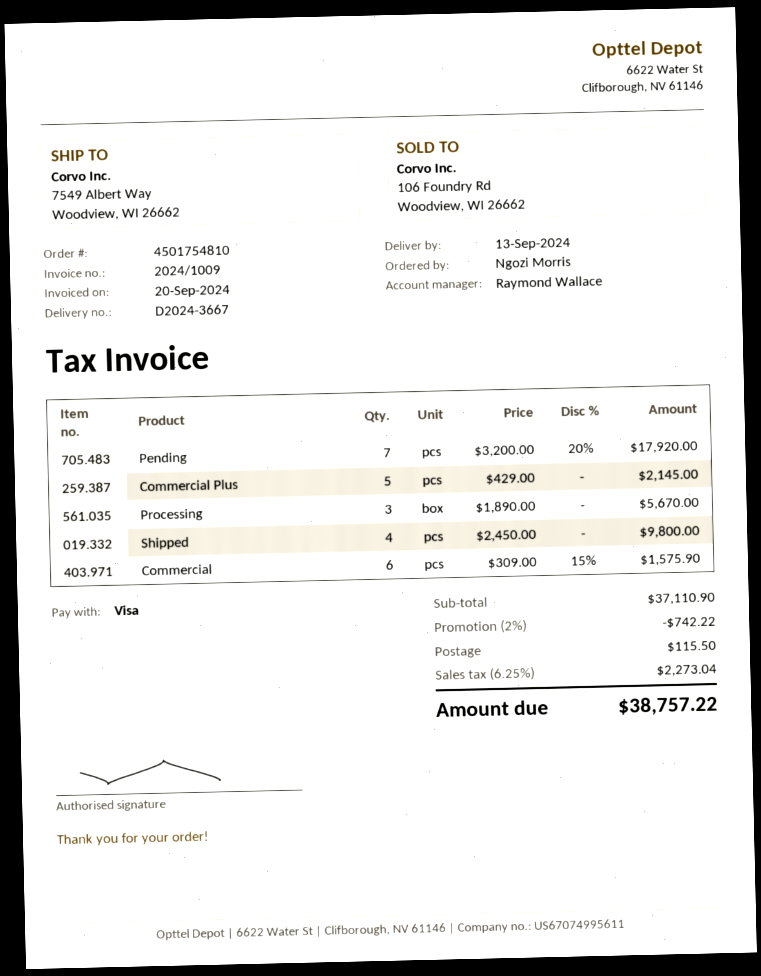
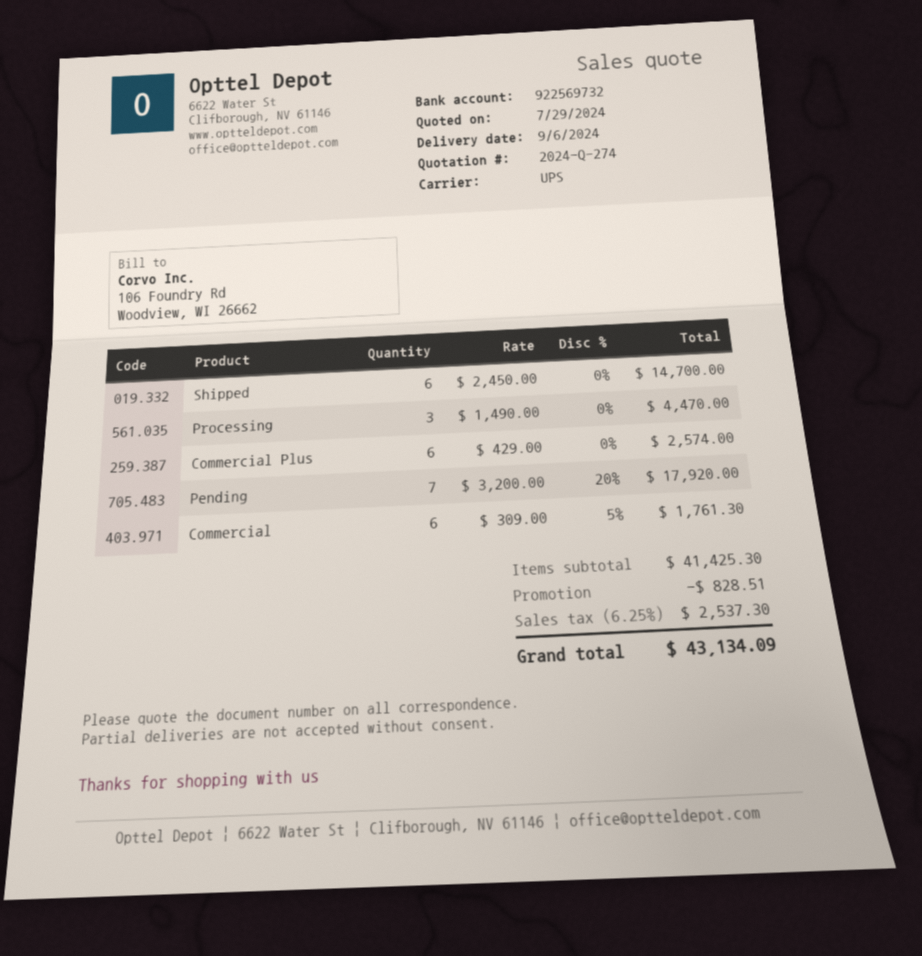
delivery date: 2024-09-13 -> 2024-09-06
Commercial Plus: 5 x 429.00 = 2145.00 -> 6 x 429.00 = 2574.00
Processing: 3 x 1890.00 = 5670.00 -> 3 x 1490.00 = 4470.00
Shipped: 4 x 2450.00 = 9800.00 -> 6 x 2450.00 = 14700.00
Commercial: 6 x 309.00 - 15% = 1575.90 -> 6 x 309.00 - 5% = 1761.30
subtotal: 37110.90 -> 41425.30
discount: 742.22 -> 828.51
shipping: 115.50 -> none
tax: 6.25% = 2273.04 -> 6.25% = 2537.30
total: 38757.22 -> 43134.09

